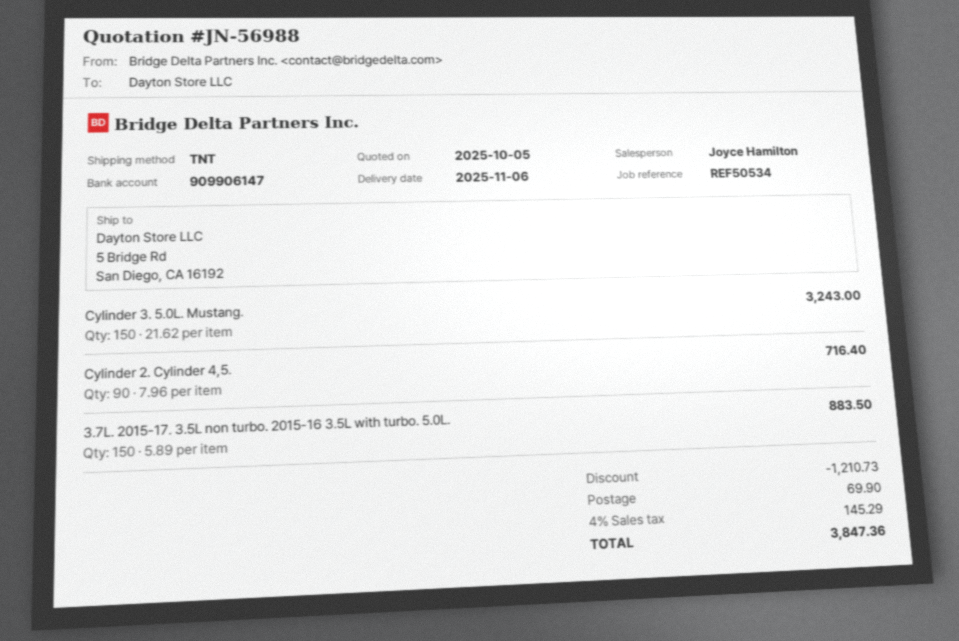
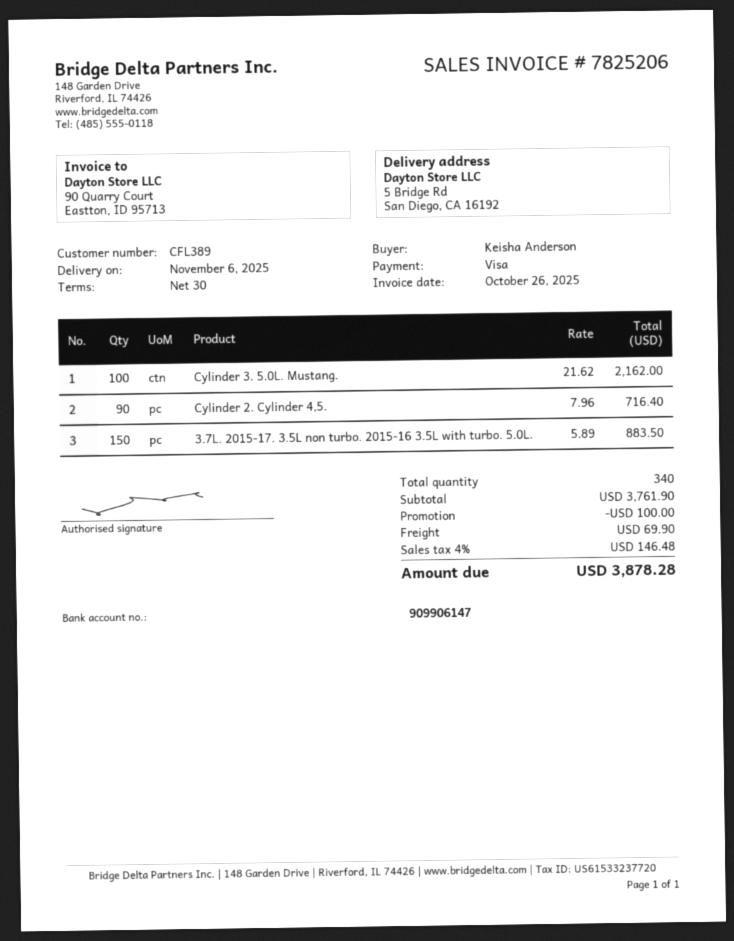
Cylinder 3. 5.0L. Mustang.: 150 x 21.62 = 3243.00 -> 100 x 21.62 = 2162.00
discount: 1210.73 -> 100.00
tax: 4% = 145.29 -> 4% = 146.48
total: 3847.36 -> 3878.28

